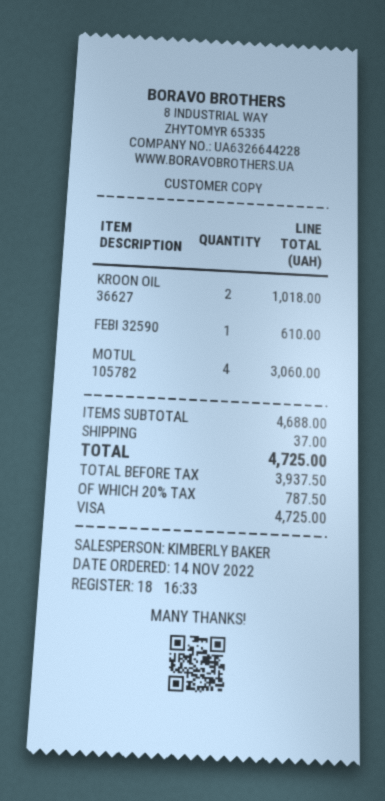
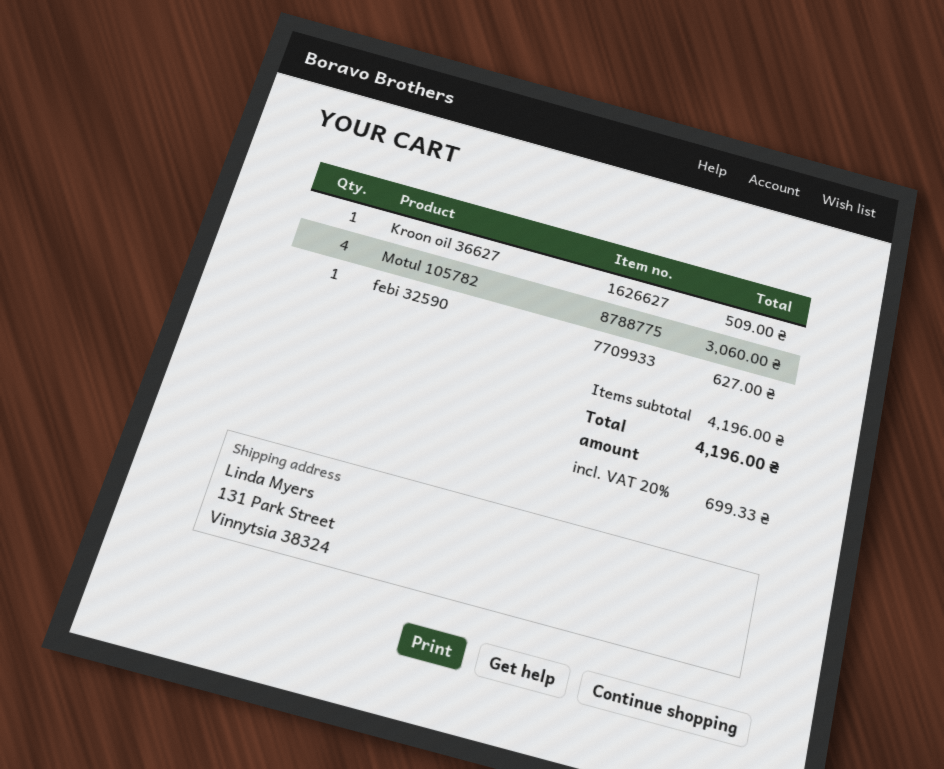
KROON OIL 36627: 2 for 1018.00 -> 1 for 509.00
FEBI 32590: 1 for 610.00 -> 1 for 627.00
subtotal: 4688.00 -> 4196.00
shipping: 37.00 -> none
tax: 20% = 787.50 -> 20% = 699.33
total: 4725.00 -> 4196.00

